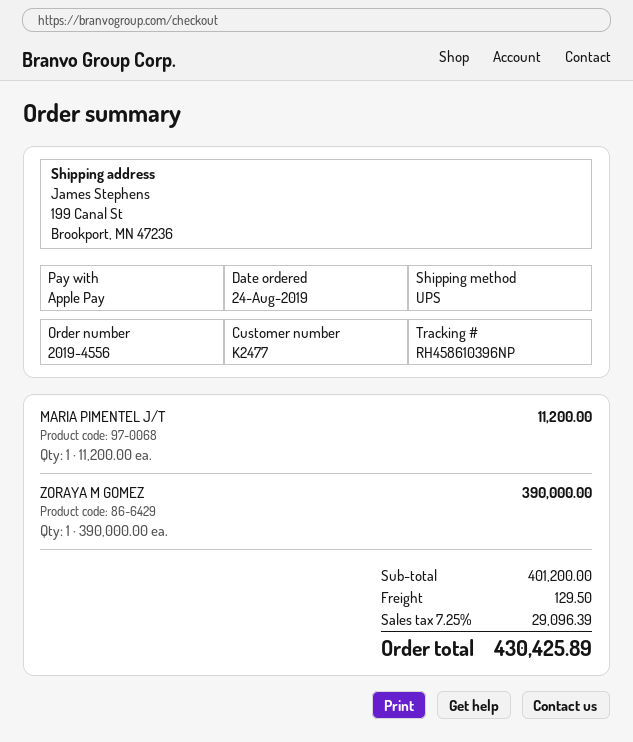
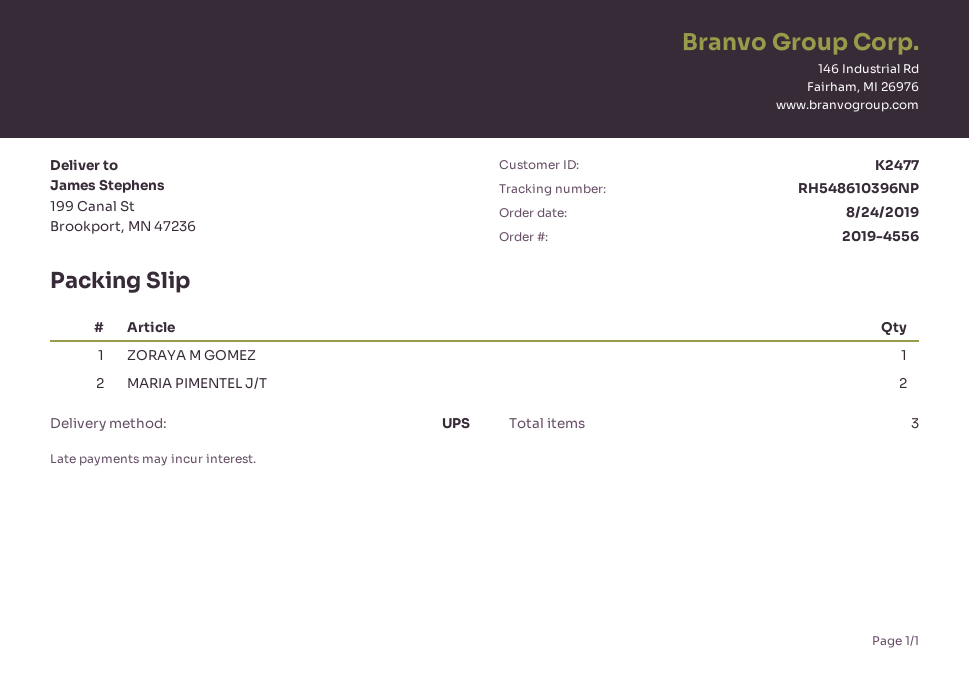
tracking number: RH458610396NP -> RH548610396NP
MARIA PIMENTEL J/T: 1 -> 2

